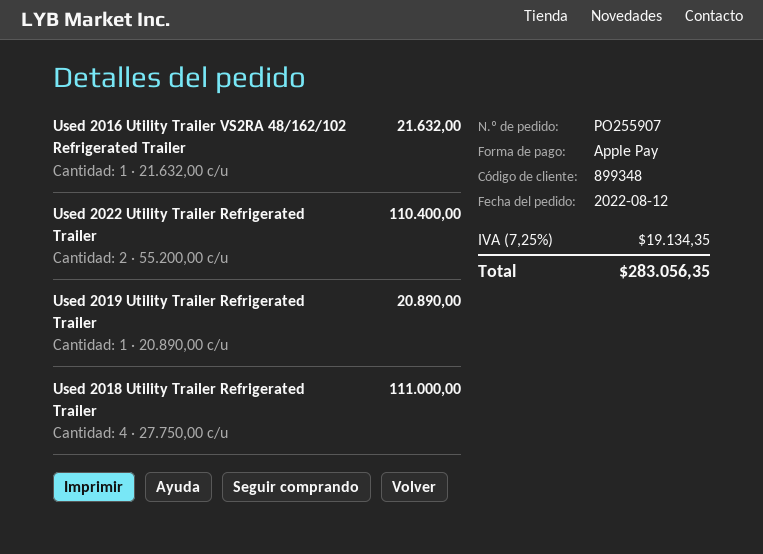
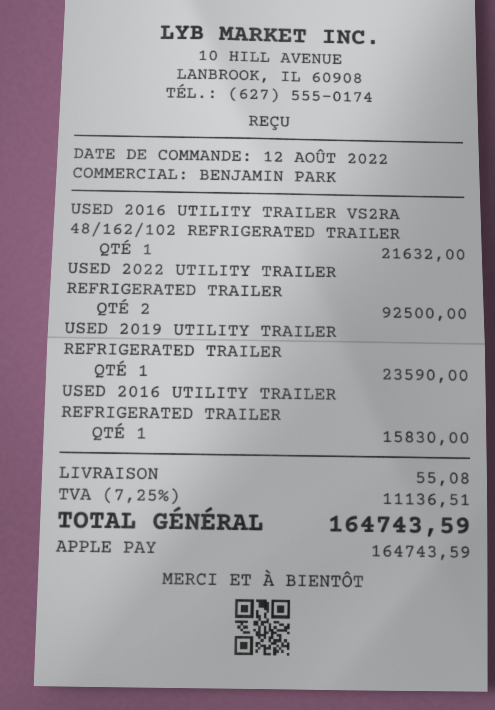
Used 2022 Utility Trailer Refrigerated Trailer: 2 for 110400.00 -> 2 for 92500.00
Used 2019 Utility Trailer Refrigerated Trailer: 1 for 20890.00 -> 1 for 23590.00
Used 2018 Utility Trailer Refrigerated Trailer: 4 for 111000.00 -> none
USED 2016 UTILITY TRAILER REFRIGERATED TRAILER: none -> 1 for 15830.00
shipping: none -> 55.08
tax: 7.25% = 19134.35 -> 7.25% = 11136.51
total: 283056.35 -> 164743.59

